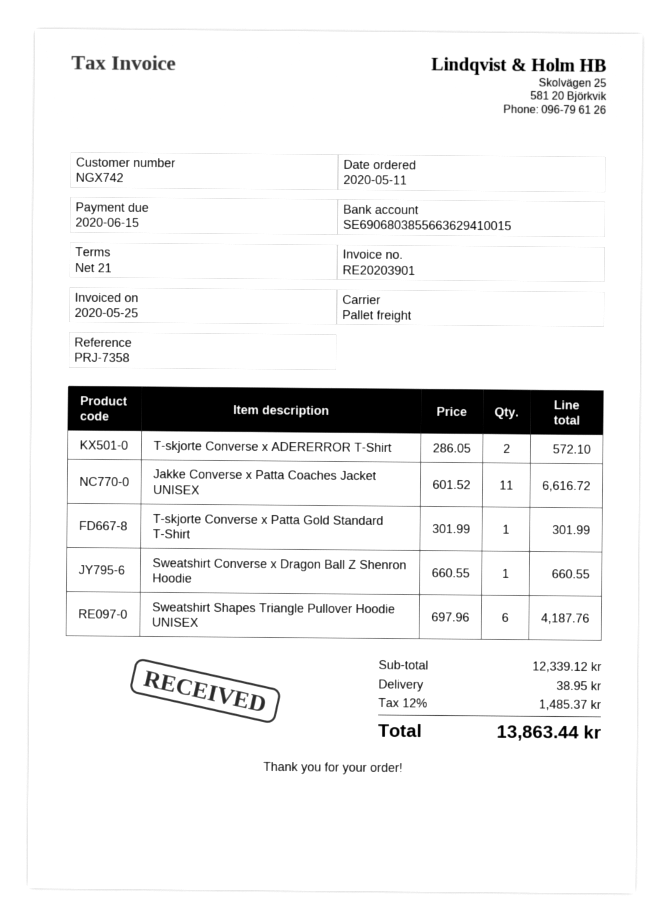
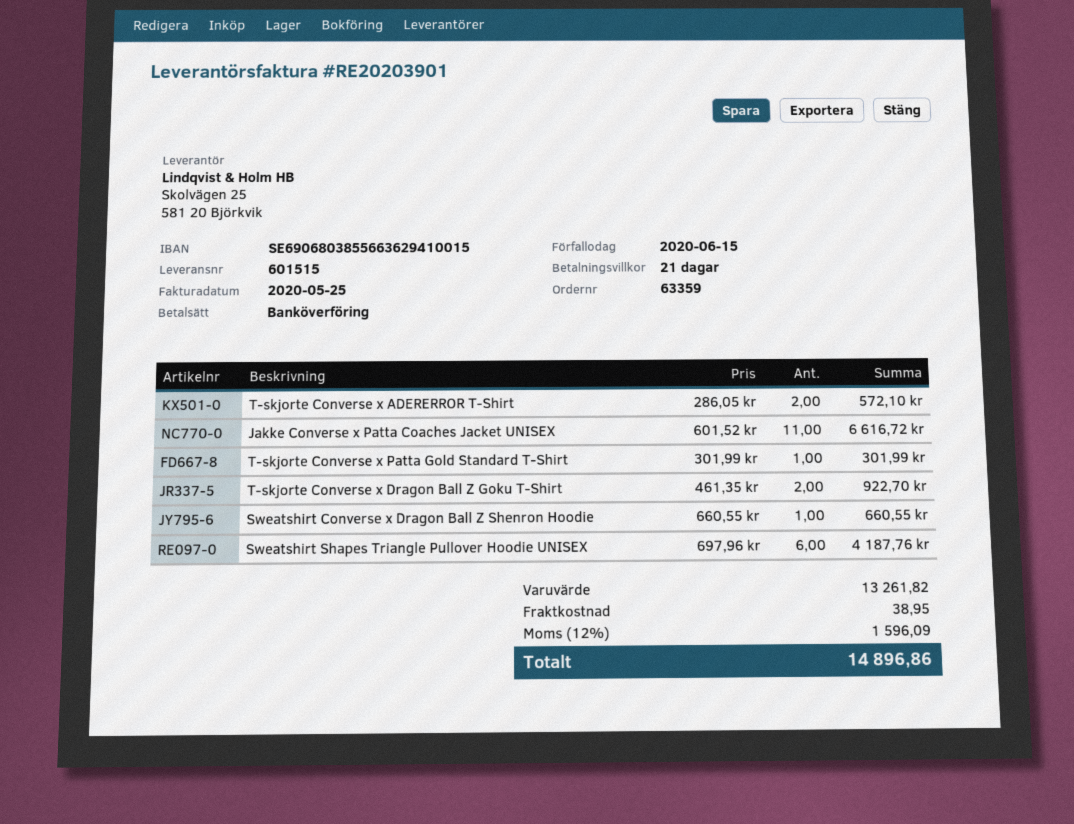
T-skjorte Converse x Dragon Ball Z Goku T-Shirt: none -> 2 x 461.35 = 922.70
subtotal: 12339.12 -> 13261.82
tax: 12% = 1485.37 -> 12% = 1596.09
total: 13863.44 -> 14896.86

